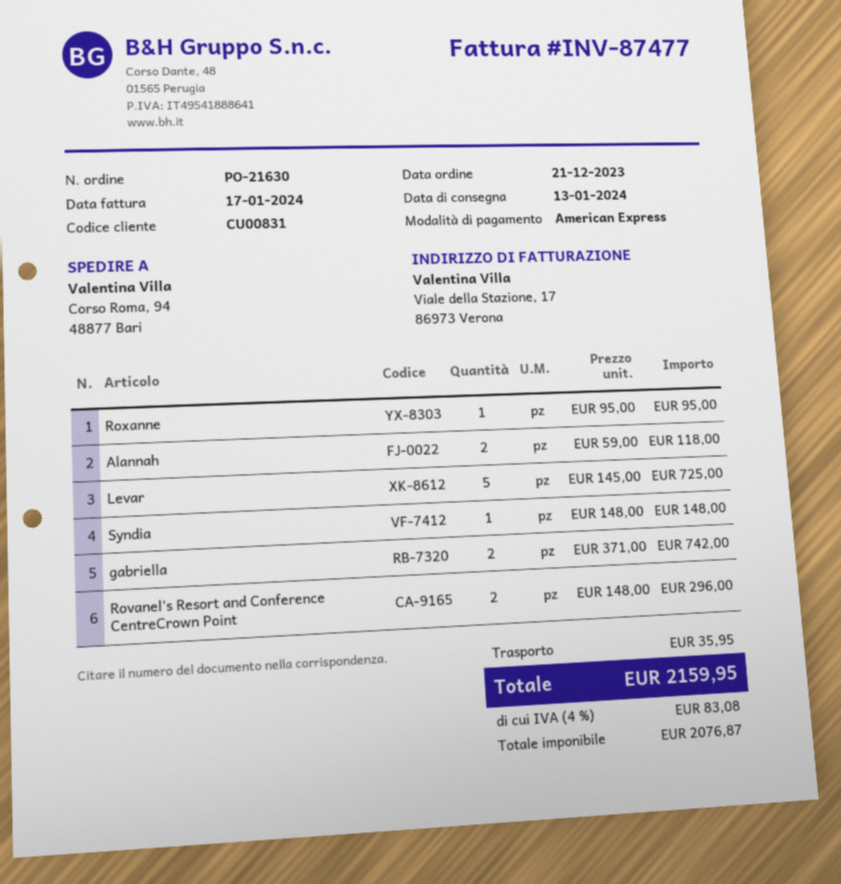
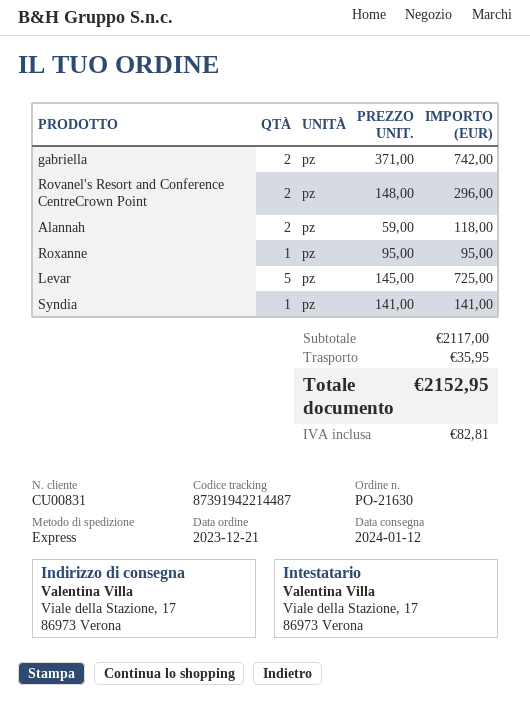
delivery date: 2024-01-13 -> 2024-01-12
ship to: Corso Roma, 94, 48877 Bari -> Viale della Stazione, 17, 86973 Verona
Syndia: 1 x 148.00 = 148.00 -> 1 x 141.00 = 141.00
tax: 83.08 -> 82.81
total: 2159.95 -> 2152.95

